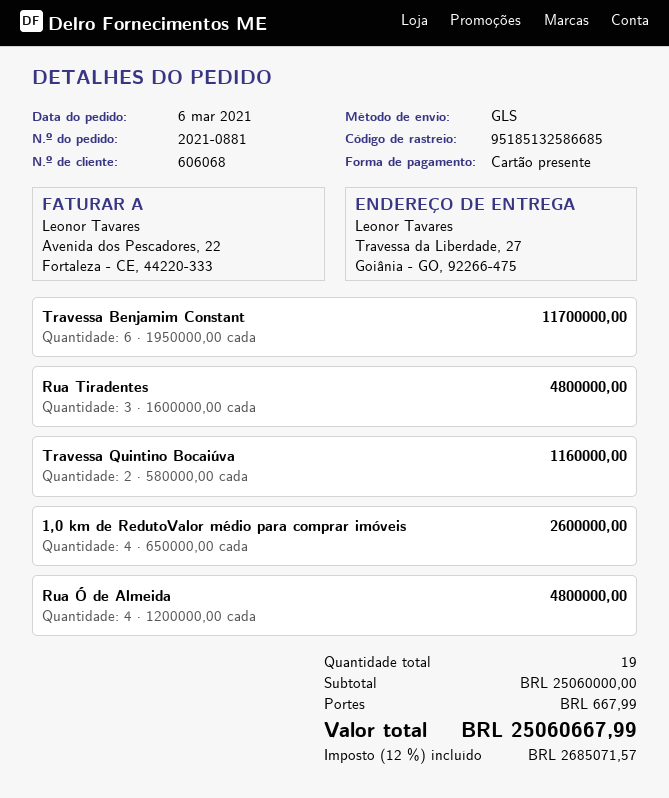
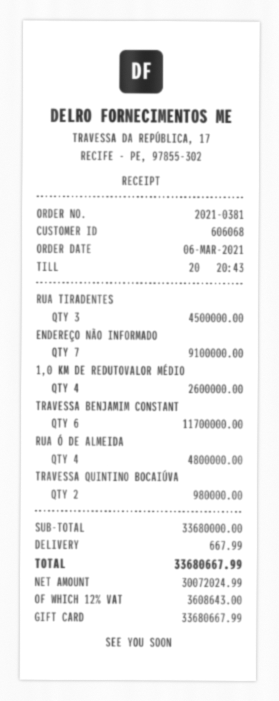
order number: 2021-0881 -> 2021-0381
Rua Tiradentes: 3 for 4800000.00 -> 3 for 4500000.00
Travessa Quintino Bocaiúva: 2 for 1160000.00 -> 2 for 980000.00
ENDEREÇO NÃO INFORMADO: none -> 7 for 9100000.00
subtotal: 25060000.00 -> 33680000.00
tax: 12% = 2685071.57 -> 12% = 3608643.00
total: 25060667.99 -> 33680667.99

